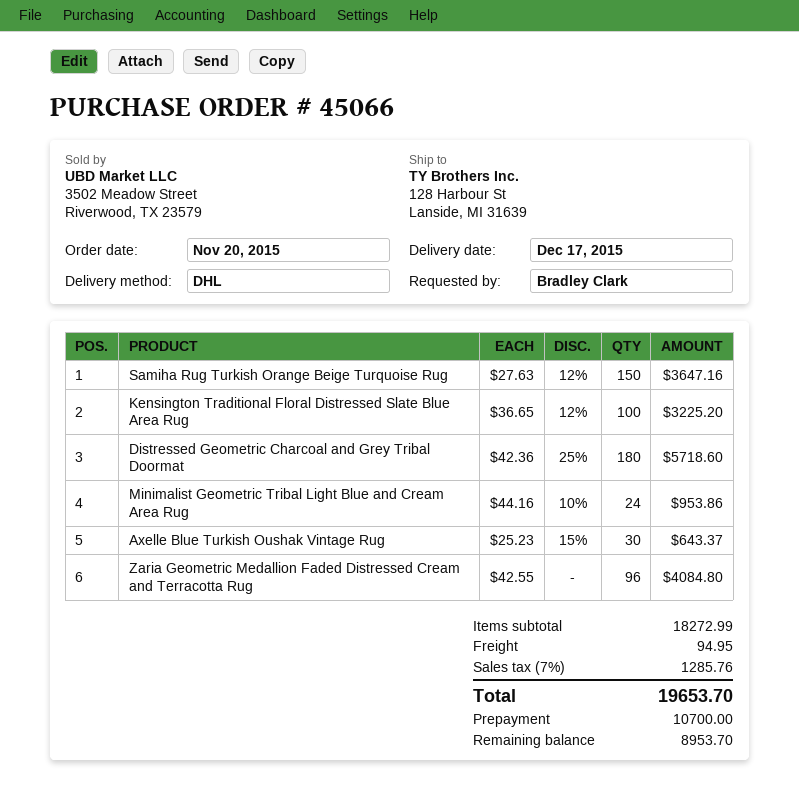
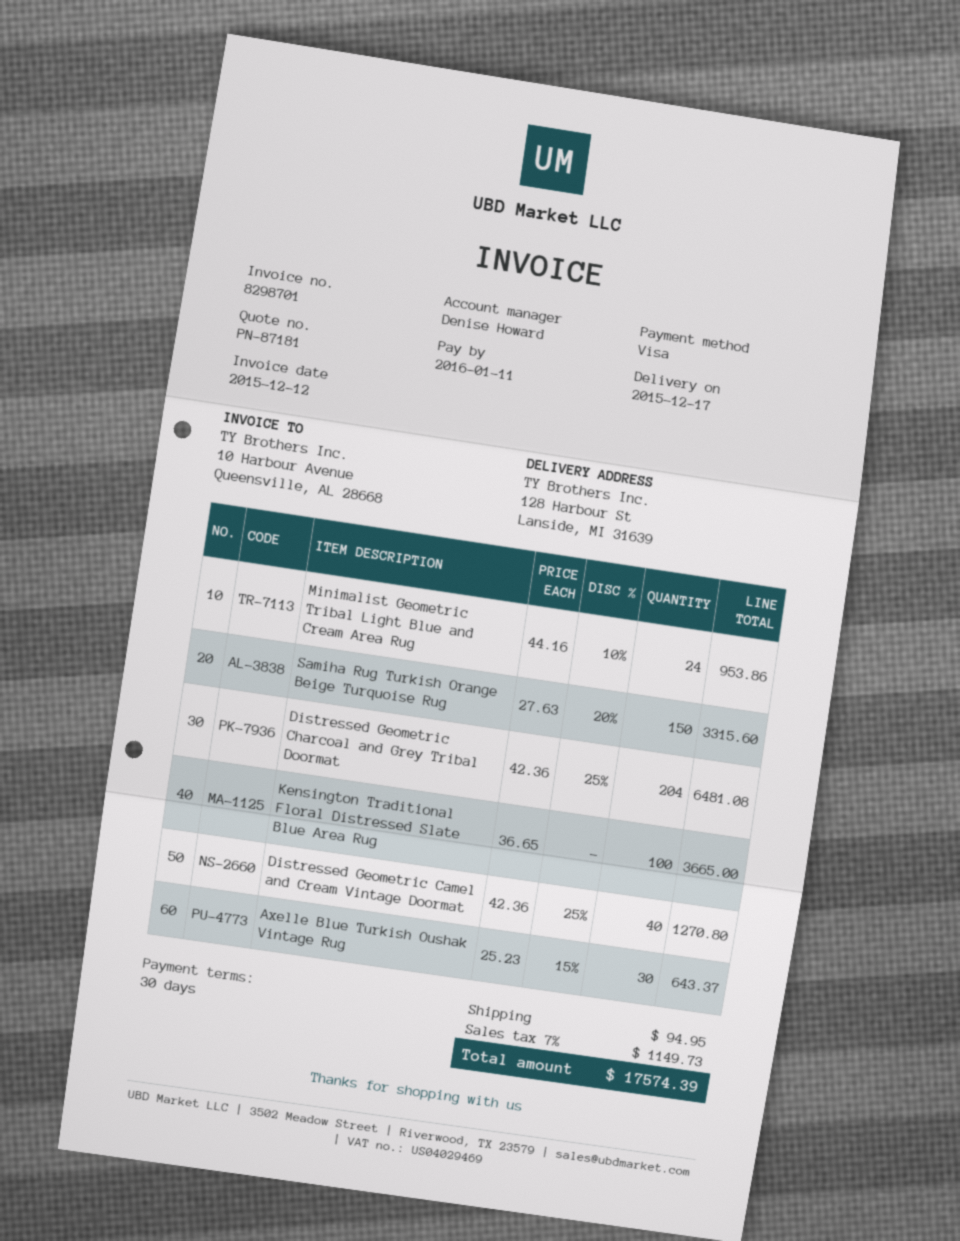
Samiha Rug Turkish Orange Beige Turquoise Rug: 150 x 27.63 - 12% = 3647.16 -> 150 x 27.63 - 20% = 3315.60
Kensington Traditional Floral Distressed Slate Blue Area Rug: 100 x 36.65 - 12% = 3225.20 -> 100 x 36.65 = 3665.00
Distressed Geometric Charcoal and Grey Tribal Doormat: 180 x 42.36 - 25% = 5718.60 -> 204 x 42.36 - 25% = 6481.08
Zaria Geometric Medallion Faded Distressed Cream and Terracotta Rug: 96 x 42.55 = 4084.80 -> none
Distressed Geometric Camel and Cream Vintage Doormat: none -> 40 x 42.36 - 25% = 1270.80
tax: 7% = 1285.76 -> 7% = 1149.73
total: 19653.70 -> 17574.39

